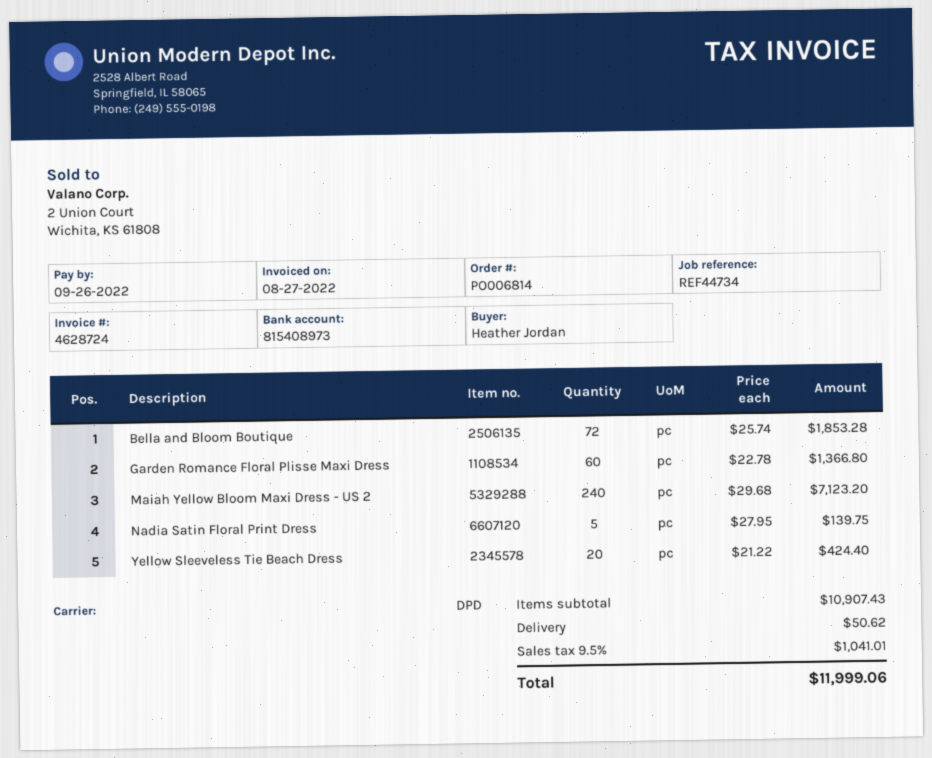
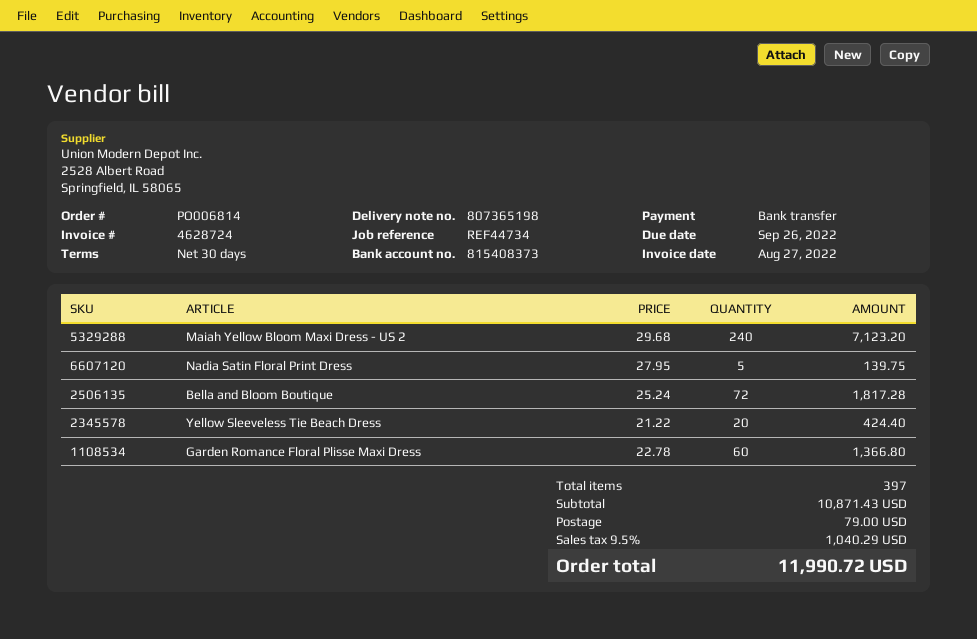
bank account: 815408973 -> 815408373
Bella and Bloom Boutique: 72 x 25.74 = 1853.28 -> 72 x 25.24 = 1817.28
subtotal: 10907.43 -> 10871.43
shipping: 50.62 -> 79.00
tax: 9.5% = 1041.01 -> 9.5% = 1040.29
total: 11999.06 -> 11990.72

